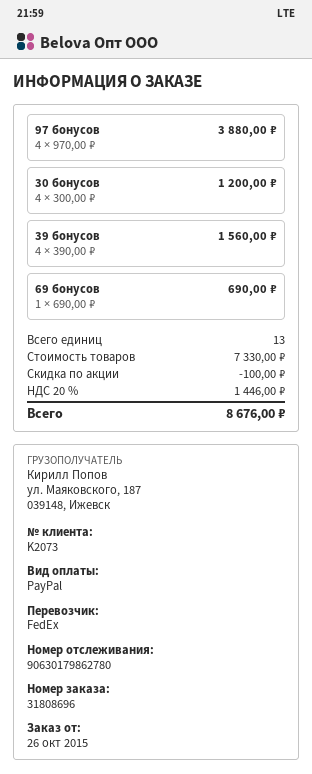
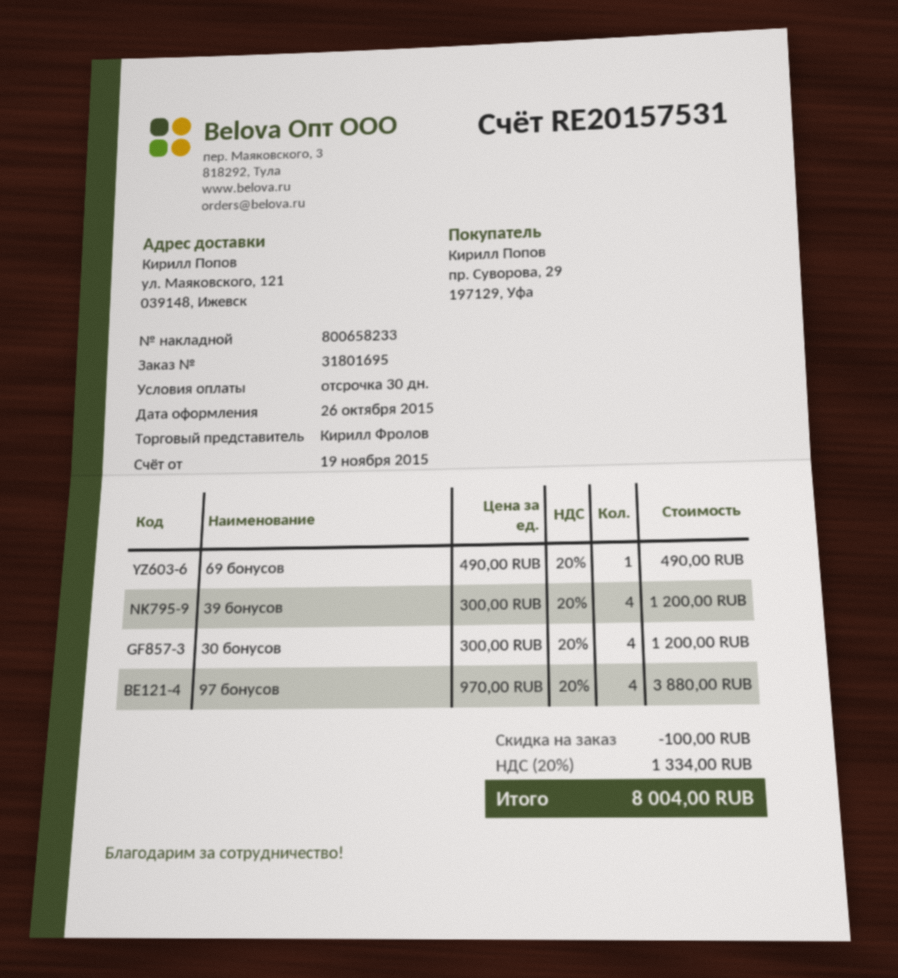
order number: 31808696 -> 31801695
ship to: ул. Маяковского, 187, 039148, Ижевск -> ул. Маяковского, 121, 039148, Ижевск
39 бонусов: 4 x 390.00 = 1560.00 -> 4 x 300.00 = 1200.00
69 бонусов: 1 x 690.00 = 690.00 -> 1 x 490.00 = 490.00
tax: 20% = 1446.00 -> 20% = 1334.00
total: 8676.00 -> 8004.00

